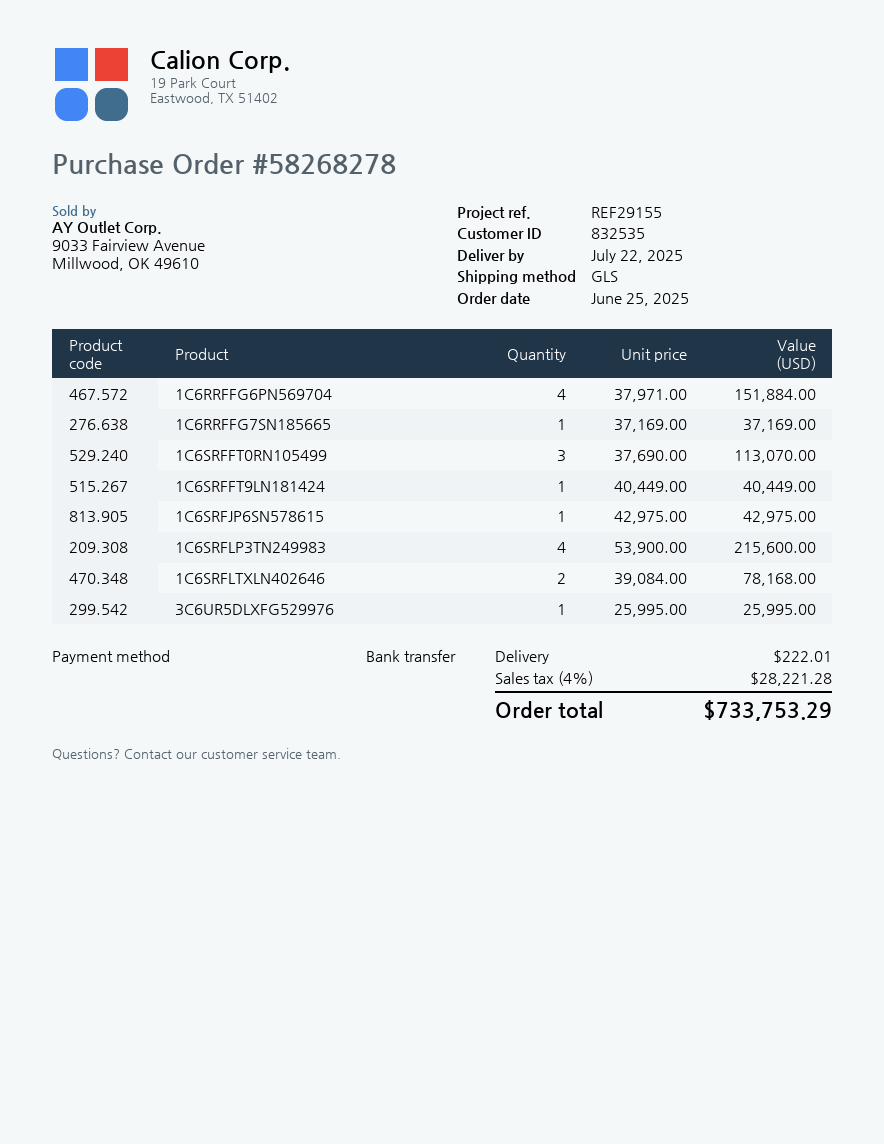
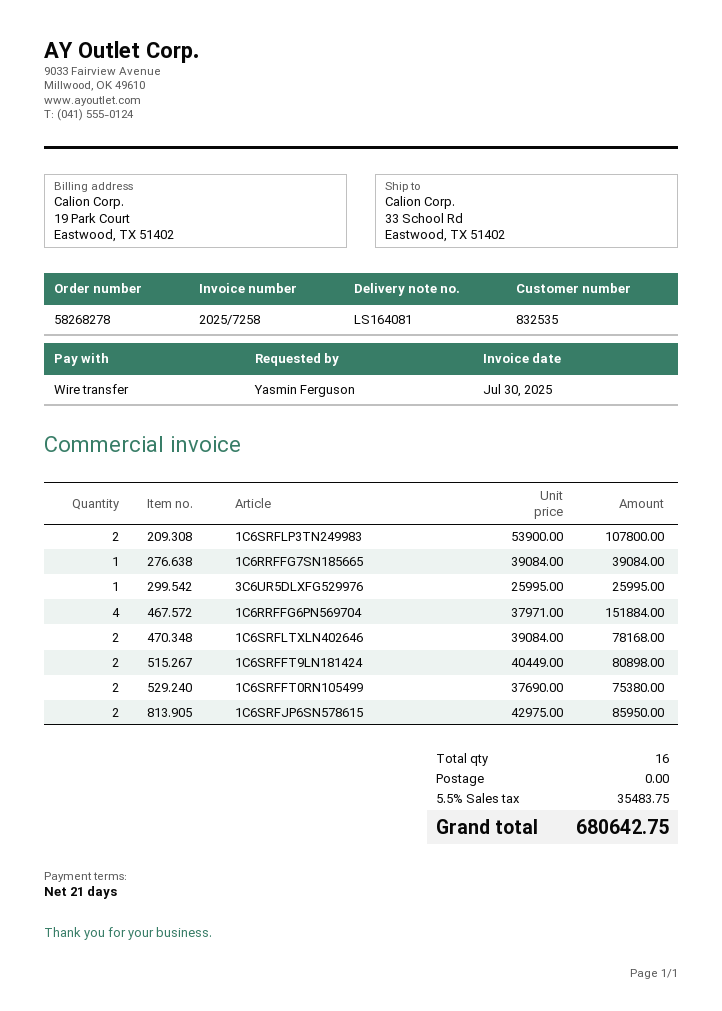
1C6RRFFG7SN185665: 1 x 37169.00 = 37169.00 -> 1 x 39084.00 = 39084.00
1C6SRFFT0RN105499: 3 x 37690.00 = 113070.00 -> 2 x 37690.00 = 75380.00
1C6SRFFT9LN181424: 1 x 40449.00 = 40449.00 -> 2 x 40449.00 = 80898.00
1C6SRFJP6SN578615: 1 x 42975.00 = 42975.00 -> 2 x 42975.00 = 85950.00
1C6SRFLP3TN249983: 4 x 53900.00 = 215600.00 -> 2 x 53900.00 = 107800.00
shipping: 222.01 -> 0.00
tax: 4% = 28221.28 -> 5.5% = 35483.75
total: 733753.29 -> 680642.75

